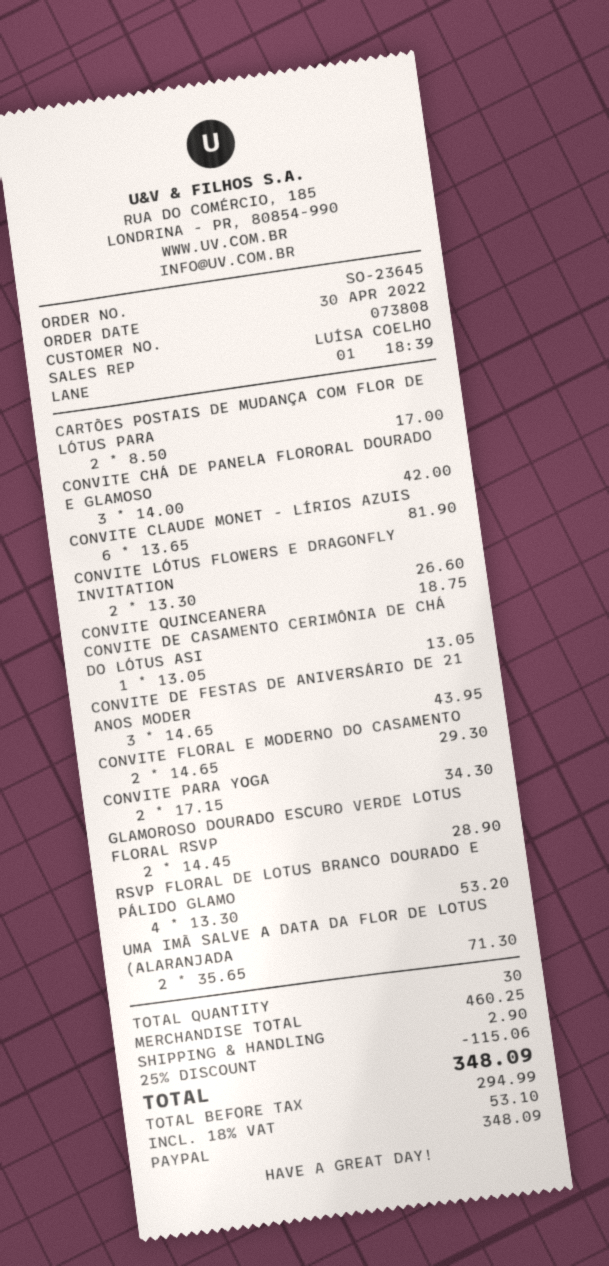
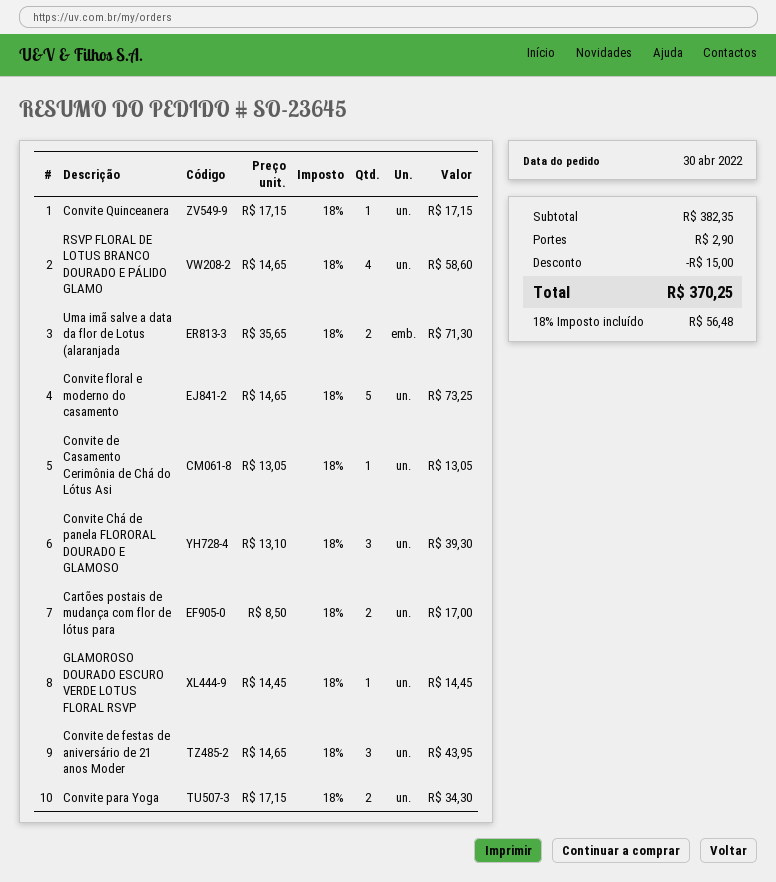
CONVITE CHÁ DE PANELA FLORORAL DOURADO E GLAMOSO: 3 x 14.00 = 42.00 -> 3 x 13.10 = 39.30
CONVITE CLAUDE MONET - LÍRIOS AZUIS: 6 x 13.65 = 81.90 -> none
CONVITE LÓTUS FLOWERS E DRAGONFLY INVITATION: 2 x 13.30 = 26.60 -> none
CONVITE QUINCEANERA: 1 x 18.75 = 18.75 -> 1 x 17.15 = 17.15
CONVITE FLORAL E MODERNO DO CASAMENTO: 2 x 14.65 = 29.30 -> 5 x 14.65 = 73.25
GLAMOROSO DOURADO ESCURO VERDE LOTUS FLORAL RSVP: 2 x 14.45 = 28.90 -> 1 x 14.45 = 14.45
RSVP FLORAL DE LOTUS BRANCO DOURADO E PÁLIDO GLAMO: 4 x 13.30 = 53.20 -> 4 x 14.65 = 58.60
subtotal: 460.25 -> 382.35
discount: 115.06 -> 15.00
tax: 18% = 53.10 -> 18% = 56.48
total: 348.09 -> 370.25

